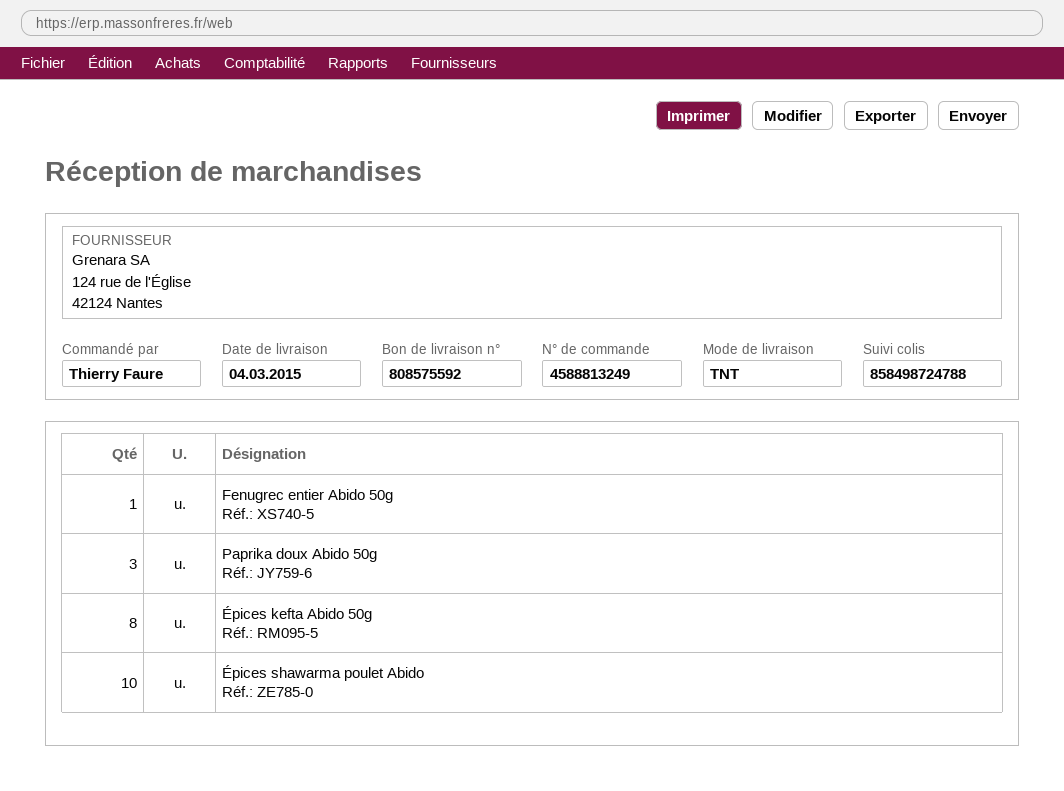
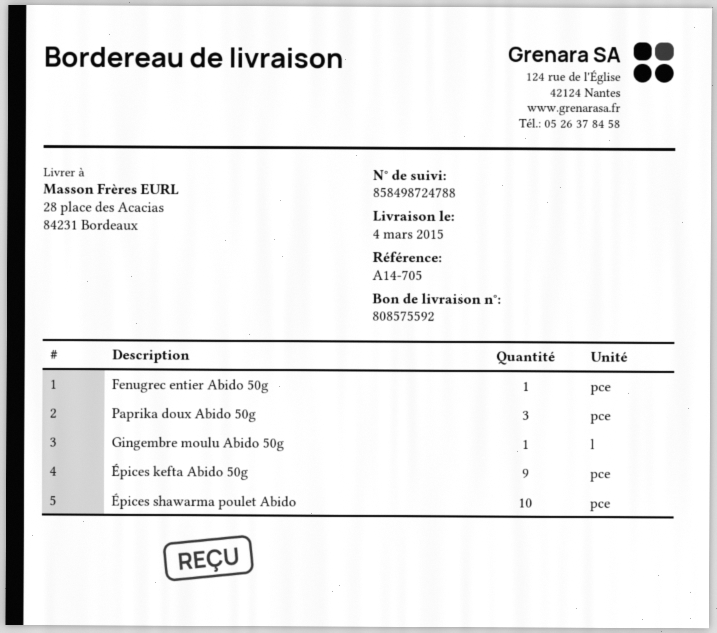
Épices kefta Abido 50g: 8 -> 9
Gingembre moulu Abido 50g: none -> 1

